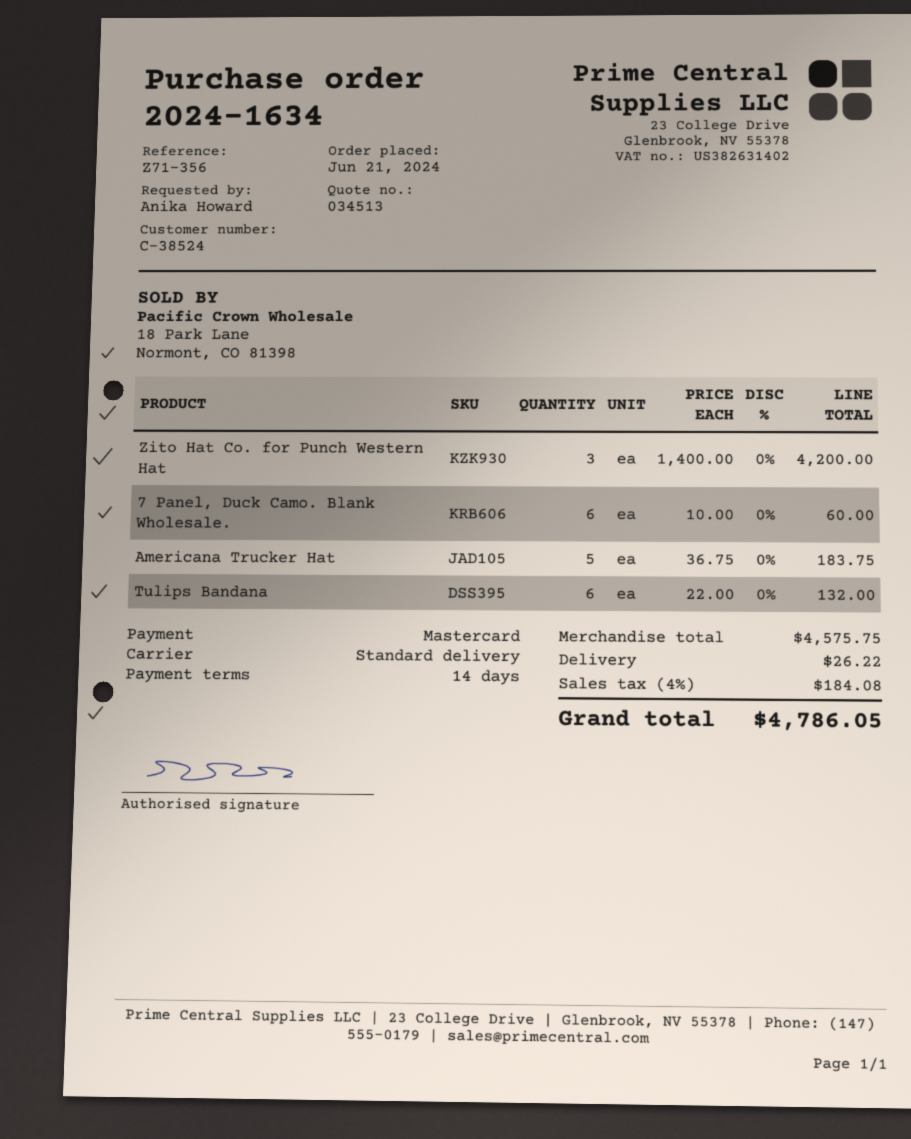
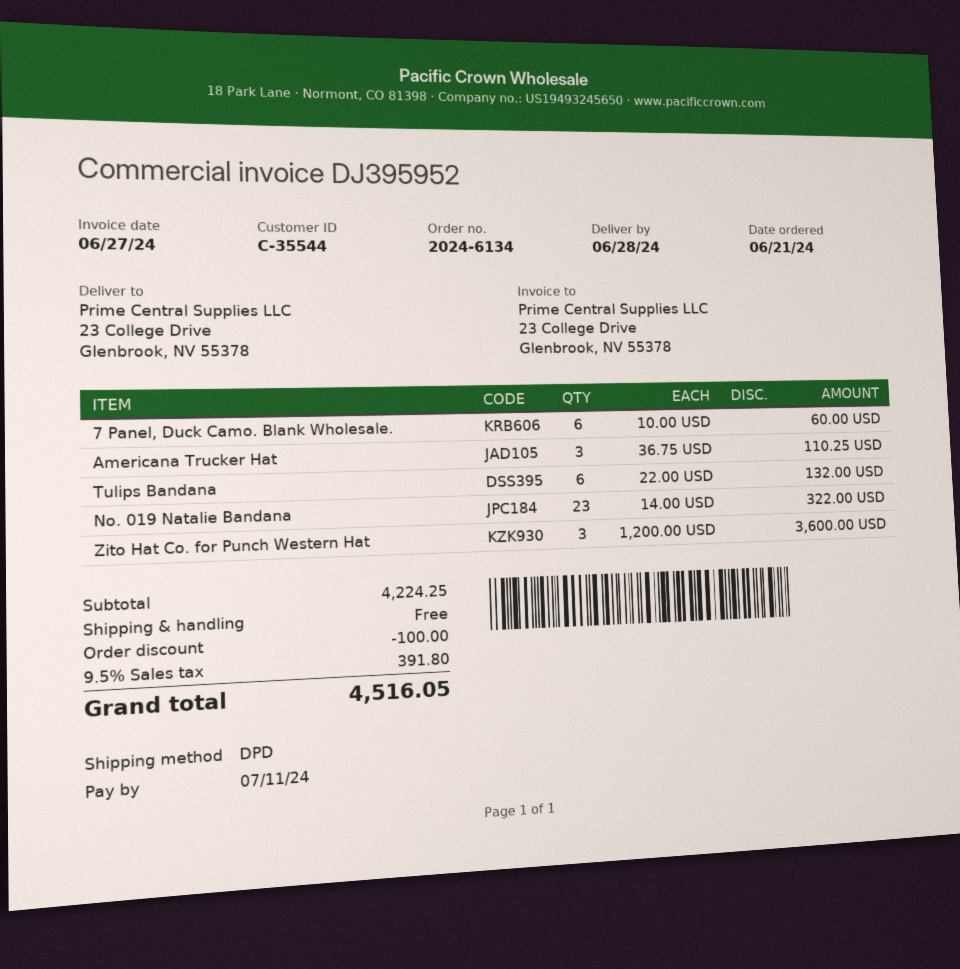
order number: 2024-1634 -> 2024-6134
customer number: C-38524 -> C-35544
shipping method: standard -> DPD
Zito Hat Co. for Punch Western Hat: 3 x 1400.00 = 4200.00 -> 3 x 1200.00 = 3600.00
Americana Trucker Hat: 5 x 36.75 = 183.75 -> 3 x 36.75 = 110.25
No. 019 Natalie Bandana: none -> 23 x 14.00 = 322.00
subtotal: 4575.75 -> 4224.25
discount: none -> 100.00
shipping: 26.22 -> 0.00
tax: 4% = 184.08 -> 9.5% = 391.80
total: 4786.05 -> 4516.05

